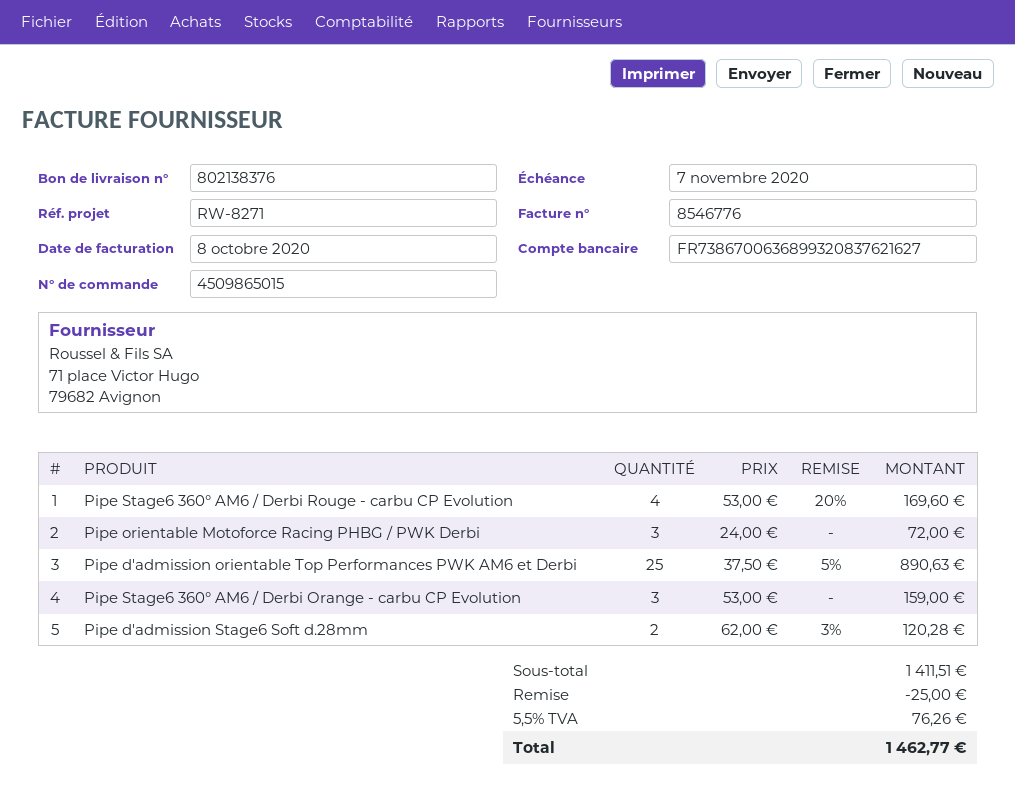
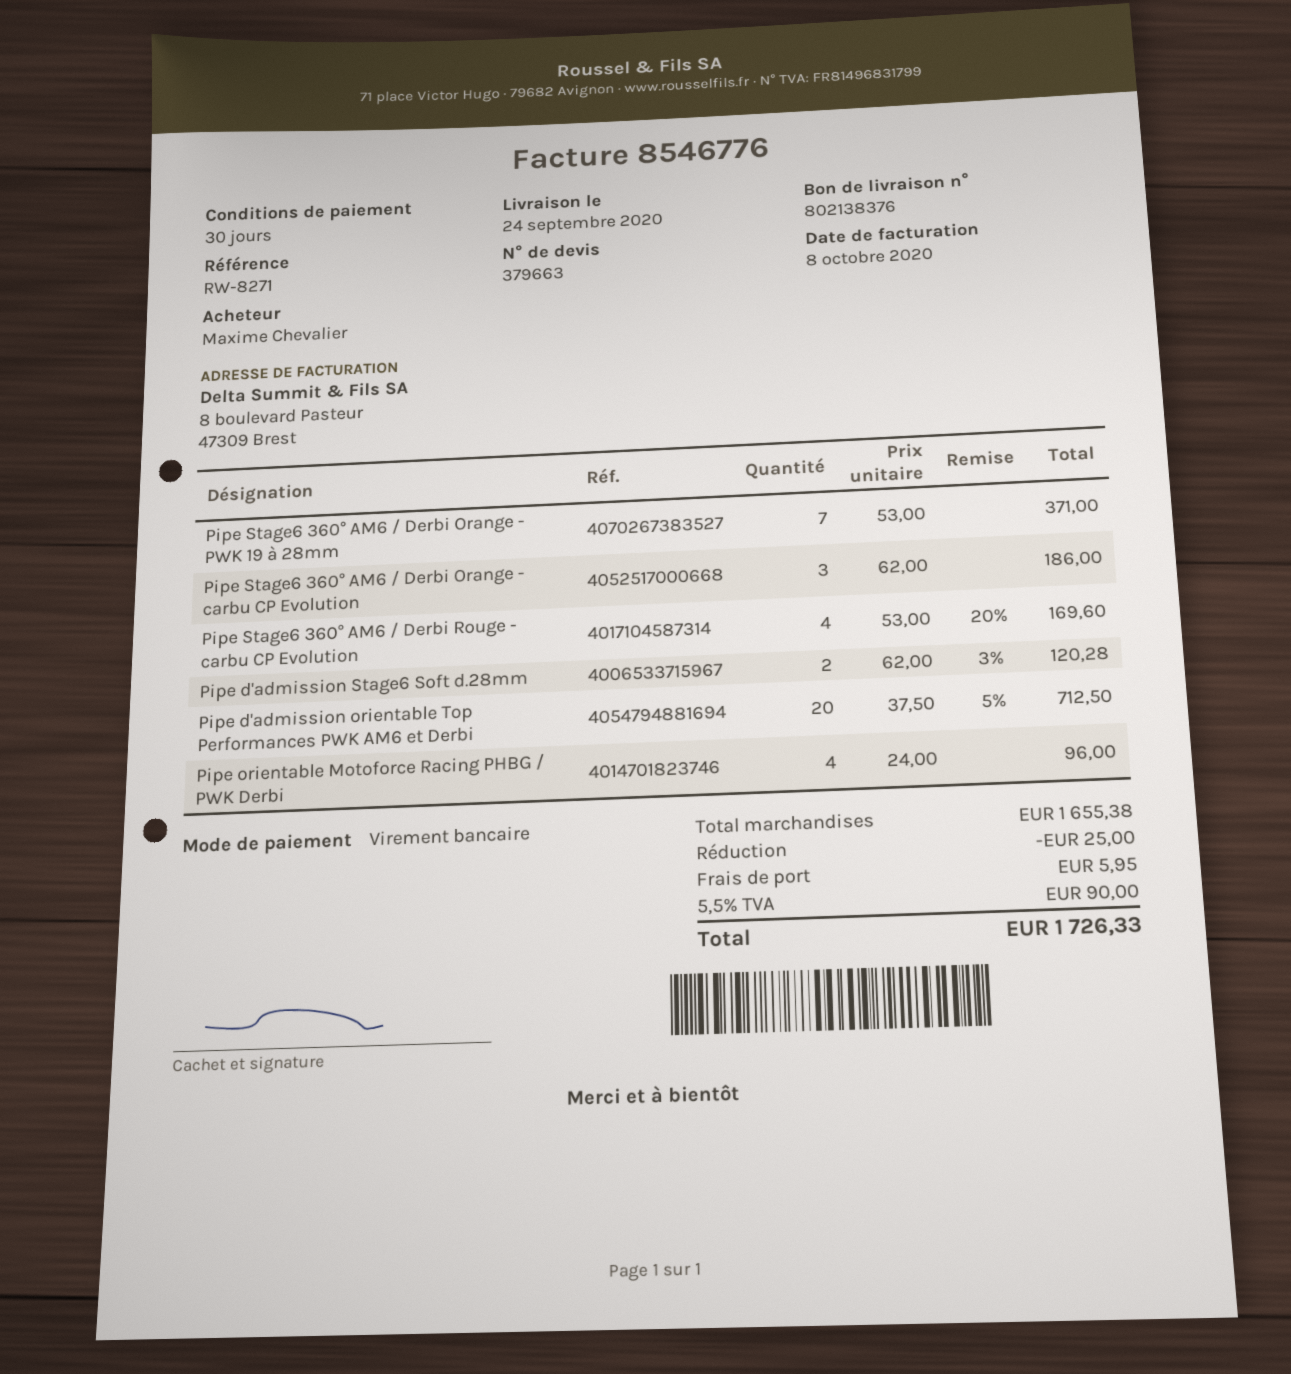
Pipe orientable Motoforce Racing PHBG / PWK Derbi: 3 x 24.00 = 72.00 -> 4 x 24.00 = 96.00
Pipe d'admission orientable Top Performances PWK AM6 et Derbi: 25 x 37.50 - 5% = 890.63 -> 20 x 37.50 - 5% = 712.50
Pipe Stage6 360° AM6 / Derbi Orange - carbu CP Evolution: 3 x 53.00 = 159.00 -> 3 x 62.00 = 186.00
Pipe Stage6 360° AM6 / Derbi Orange - PWK 19 à 28mm: none -> 7 x 53.00 = 371.00
subtotal: 1411.51 -> 1655.38
shipping: none -> 5.95
tax: 5.5% = 76.26 -> 5.5% = 90.00
total: 1462.77 -> 1726.33

